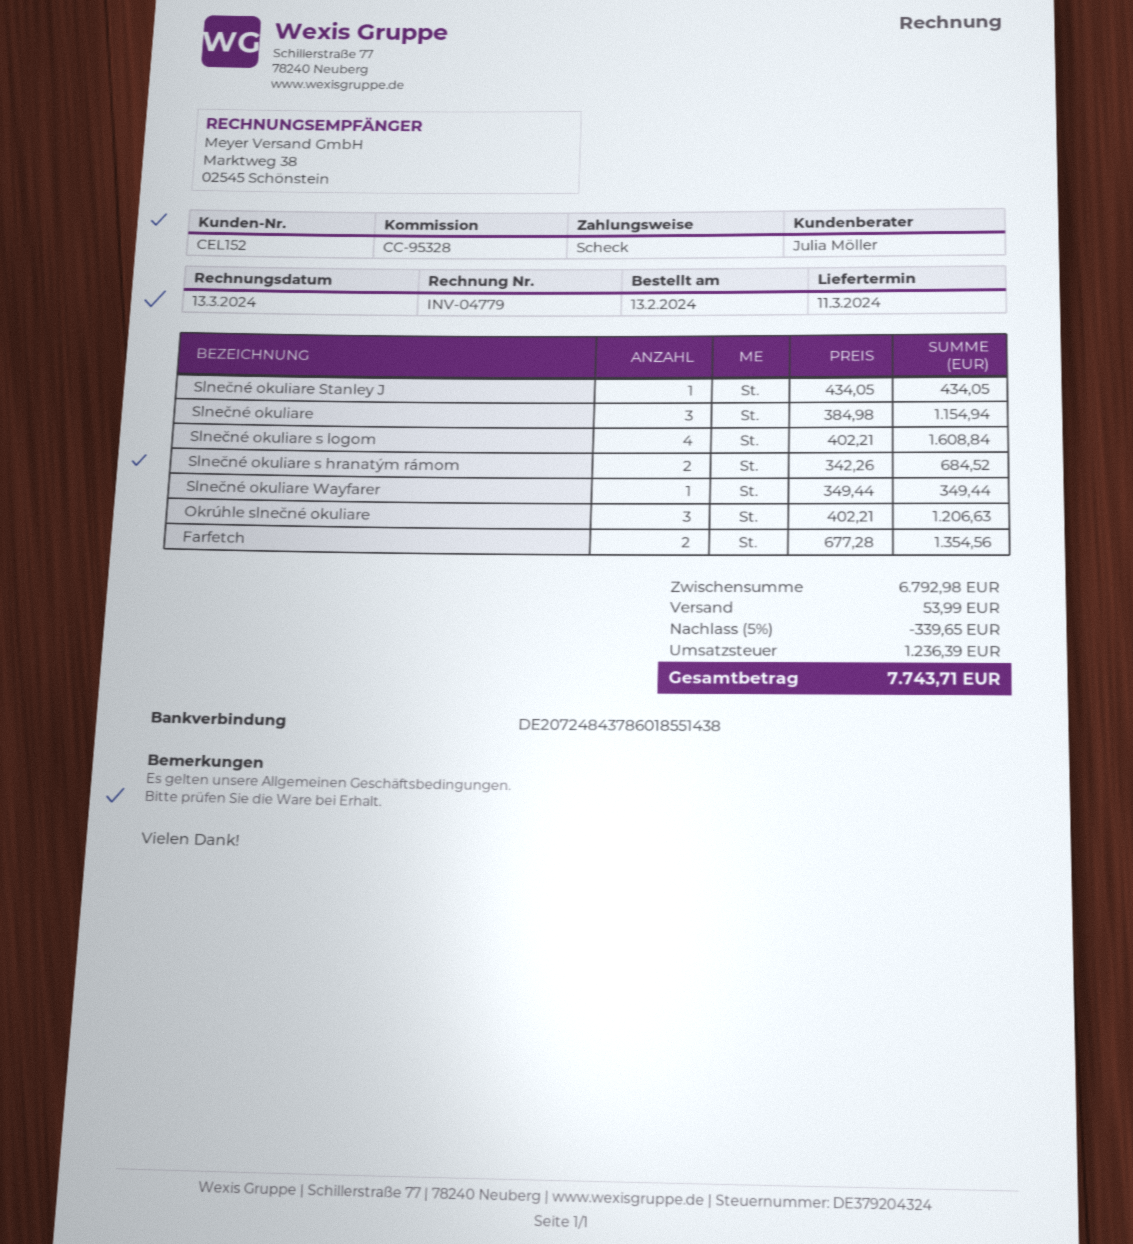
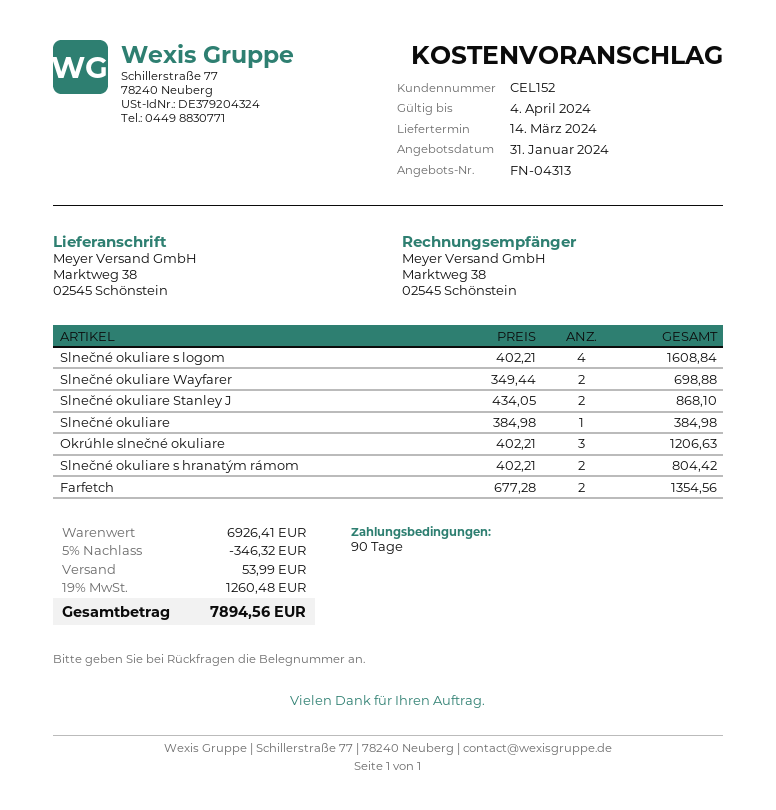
delivery date: 2024-03-11 -> 2024-03-14
Slnečné okuliare Stanley J: 1 x 434.05 = 434.05 -> 2 x 434.05 = 868.10
Slnečné okuliare: 3 x 384.98 = 1154.94 -> 1 x 384.98 = 384.98
Slnečné okuliare s hranatým rámom: 2 x 342.26 = 684.52 -> 2 x 402.21 = 804.42
Slnečné okuliare Wayfarer: 1 x 349.44 = 349.44 -> 2 x 349.44 = 698.88
subtotal: 6792.98 -> 6926.41
discount: 5% = 339.65 -> 5% = 346.32
tax: 1236.39 -> 1260.48
total: 7743.71 -> 7894.56

